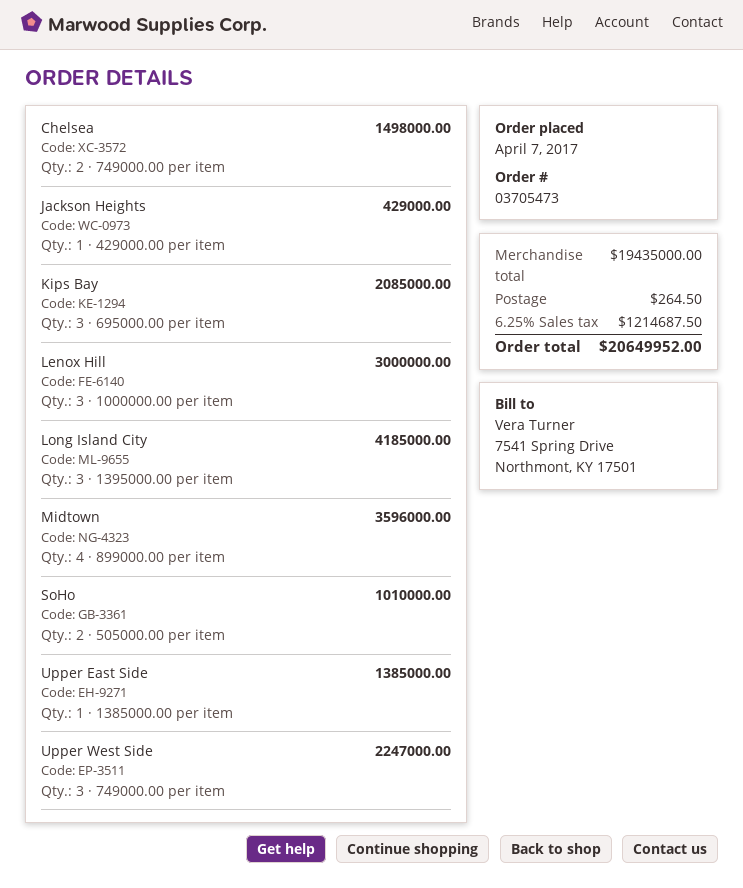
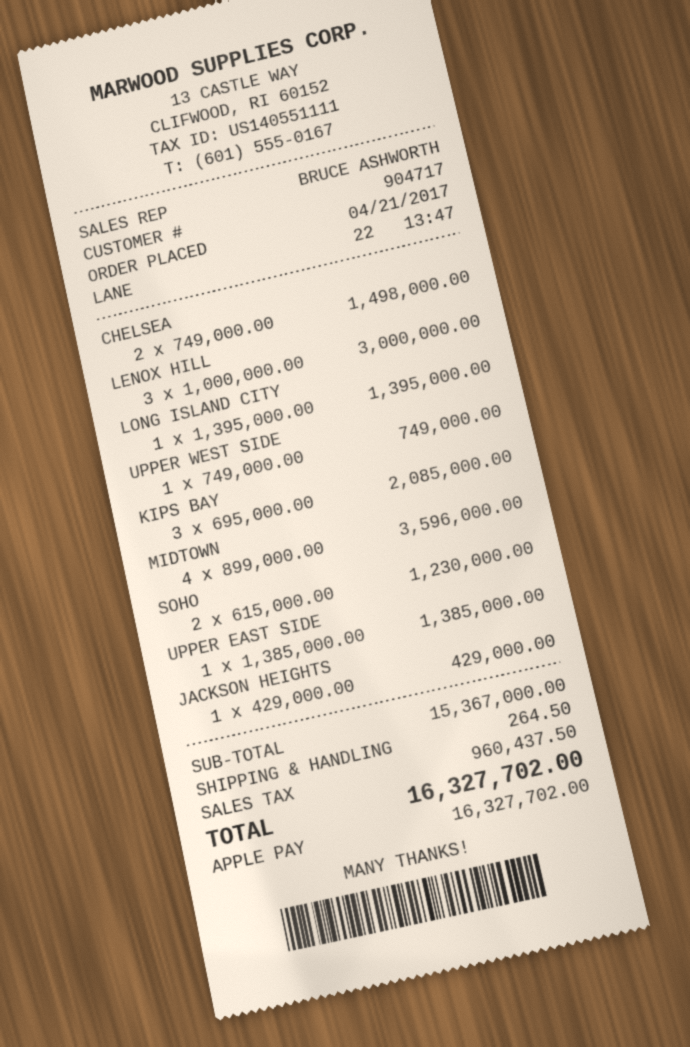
order date: 2017-04-07 -> 2017-04-21
Long Island City: 3 x 1395000.00 = 4185000.00 -> 1 x 1395000.00 = 1395000.00
SoHo: 2 x 505000.00 = 1010000.00 -> 2 x 615000.00 = 1230000.00
Upper West Side: 3 x 749000.00 = 2247000.00 -> 1 x 749000.00 = 749000.00
subtotal: 19435000.00 -> 15367000.00
tax: 1214687.50 -> 960437.50
total: 20649952.00 -> 16327702.00

